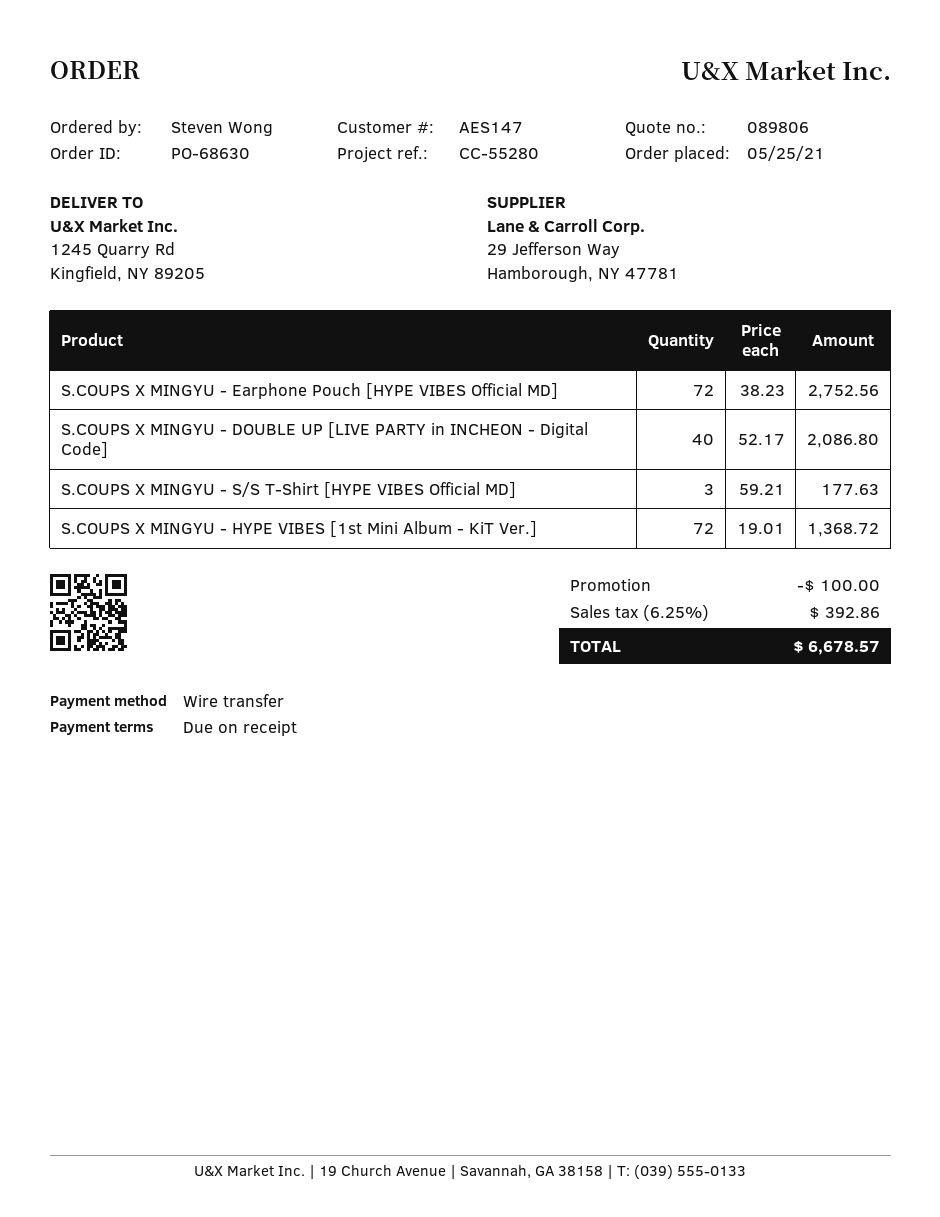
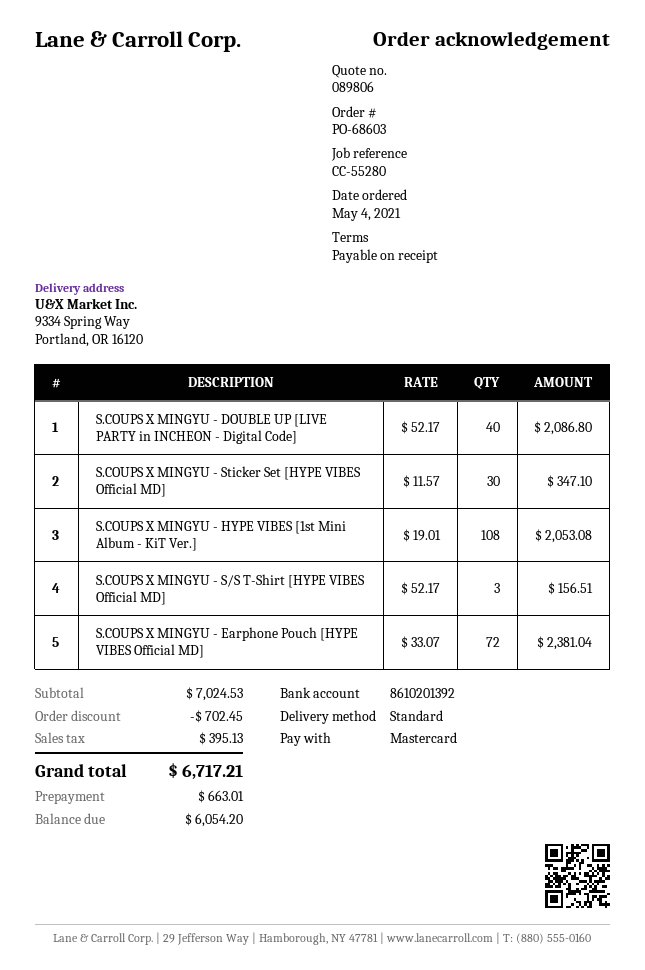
order number: PO-68630 -> PO-68603
order date: 2021-05-25 -> 2021-05-04
payment method: bank transfer -> Mastercard
ship to: 1245 Quarry Rd, Kingfield, NY 89205 -> 9334 Spring Way, Portland, OR 16120
S.COUPS X MINGYU - Earphone Pouch [HYPE VIBES Official MD]: 72 x 38.23 = 2752.56 -> 72 x 33.07 = 2381.04
S.COUPS X MINGYU - S/S T-Shirt [HYPE VIBES Official MD]: 3 x 59.21 = 177.63 -> 3 x 52.17 = 156.51
S.COUPS X MINGYU - HYPE VIBES [1st Mini Album - KiT Ver.]: 72 x 19.01 = 1368.72 -> 108 x 19.01 = 2053.08
S.COUPS X MINGYU - Sticker Set [HYPE VIBES Official MD]: none -> 30 x 11.57 = 347.10
discount: 100.00 -> 702.45
tax: 392.86 -> 395.13
total: 6678.57 -> 6717.21

